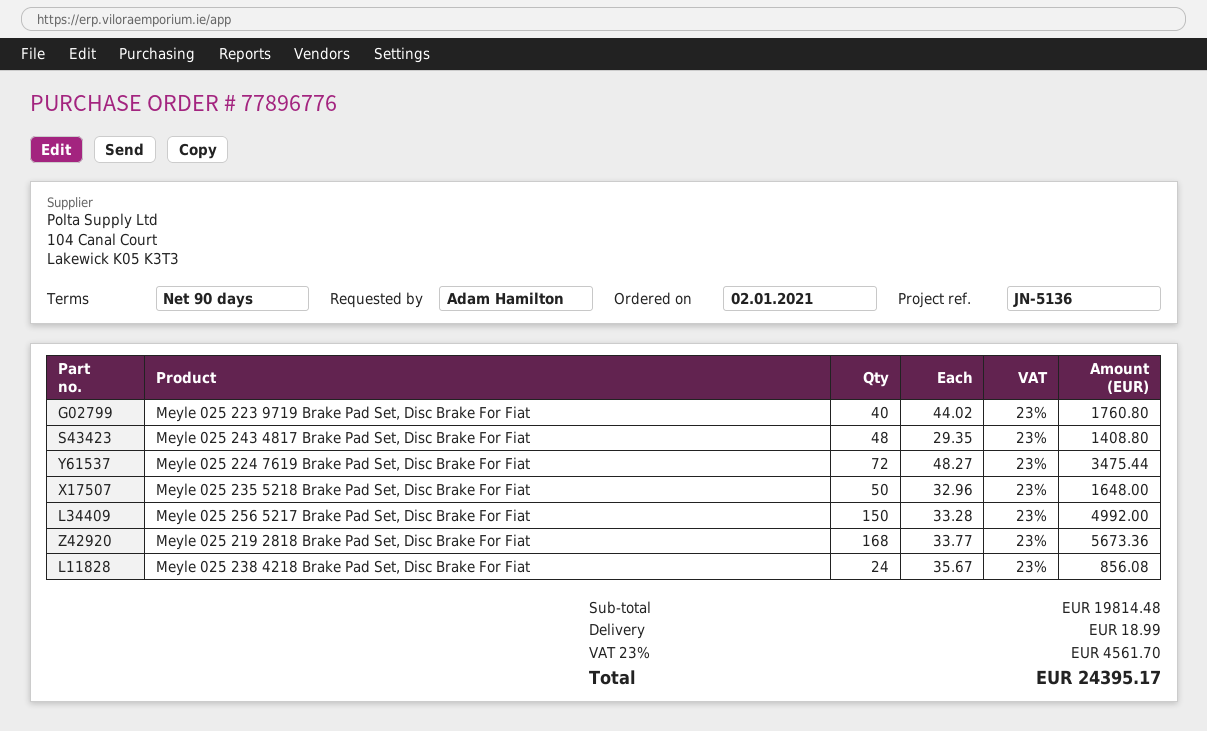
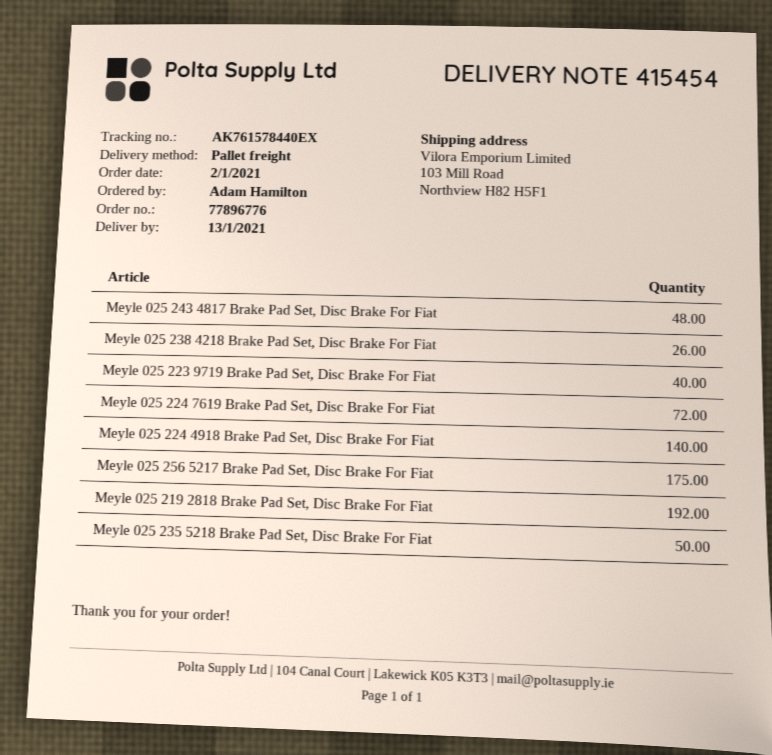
Meyle 025 256 5217 Brake Pad Set, Disc Brake For Fiat: 150 -> 175
Meyle 025 219 2818 Brake Pad Set, Disc Brake For Fiat: 168 -> 192
Meyle 025 238 4218 Brake Pad Set, Disc Brake For Fiat: 24 -> 26
Meyle 025 224 4918 Brake Pad Set, Disc Brake For Fiat: none -> 140

